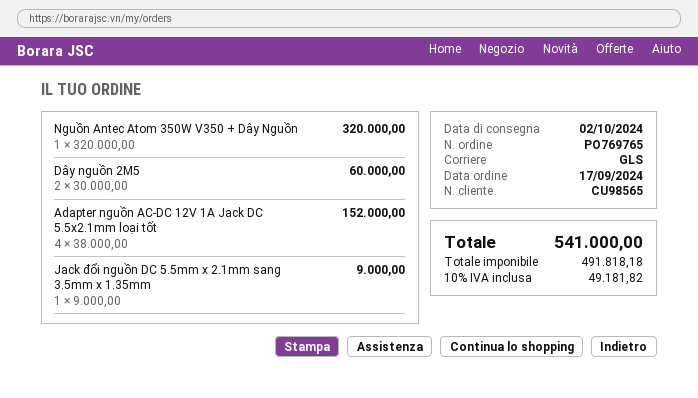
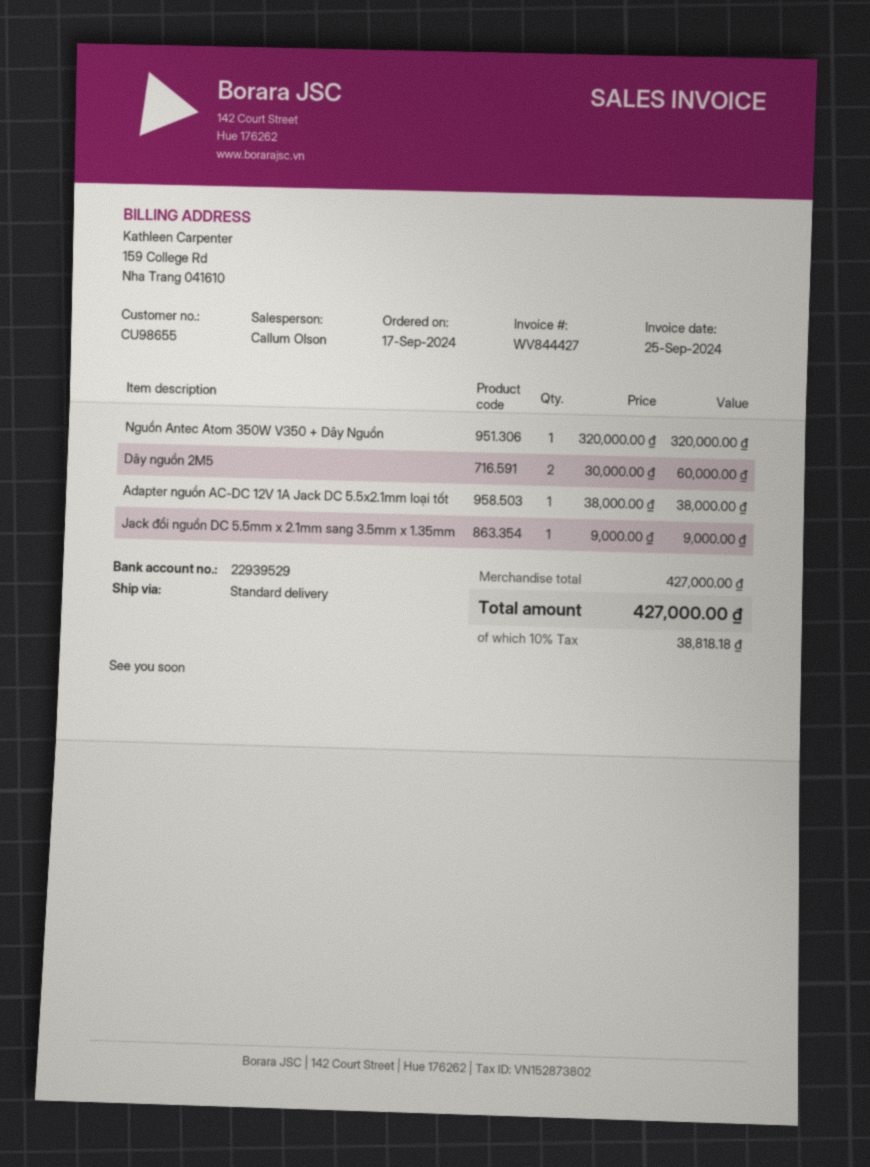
customer number: CU98565 -> CU98655
shipping method: GLS -> standard
Adapter nguồn AC-DC 12V 1A Jack DC 5.5x2.1mm loại tốt: 4 x 38000.00 = 152000.00 -> 1 x 38000.00 = 38000.00
tax: 10% = 49181.82 -> 10% = 38818.18
total: 541000.00 -> 427000.00

